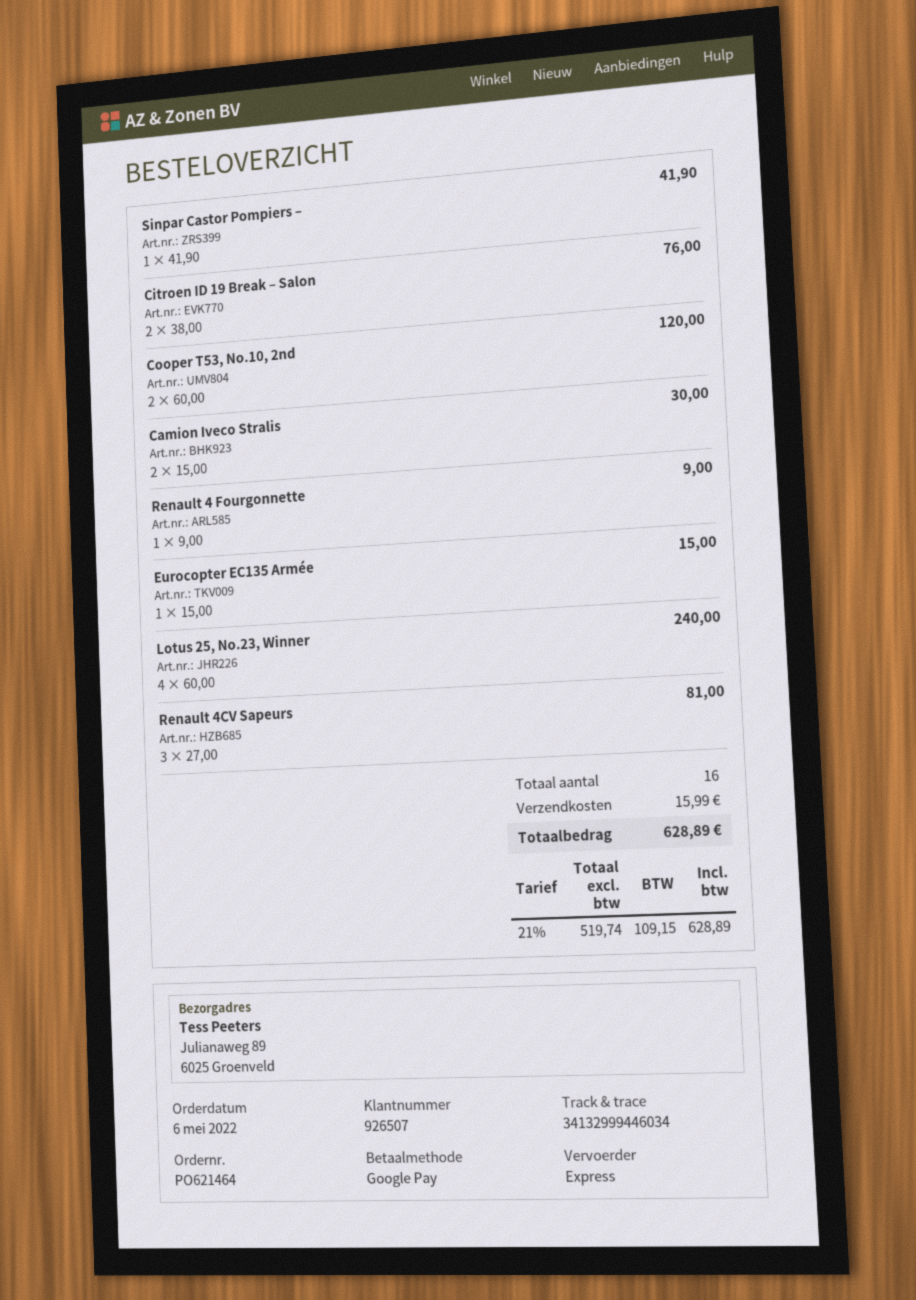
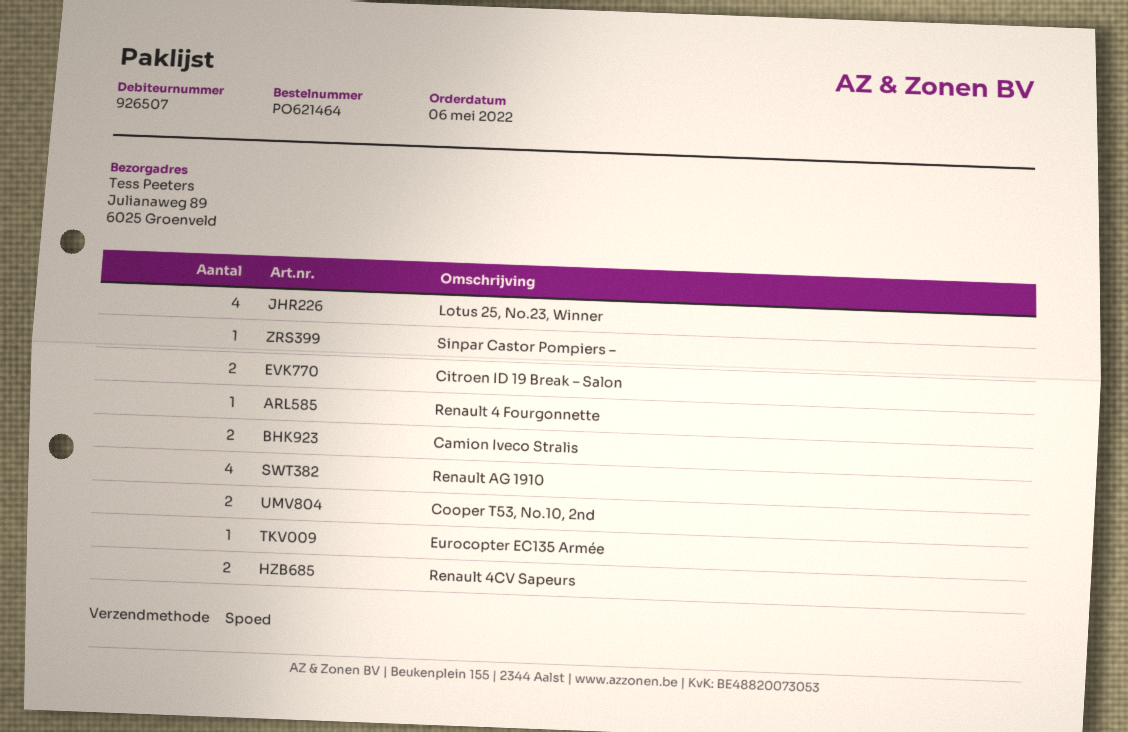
Renault 4CV Sapeurs: 3 -> 2
Renault AG 1910: none -> 4

